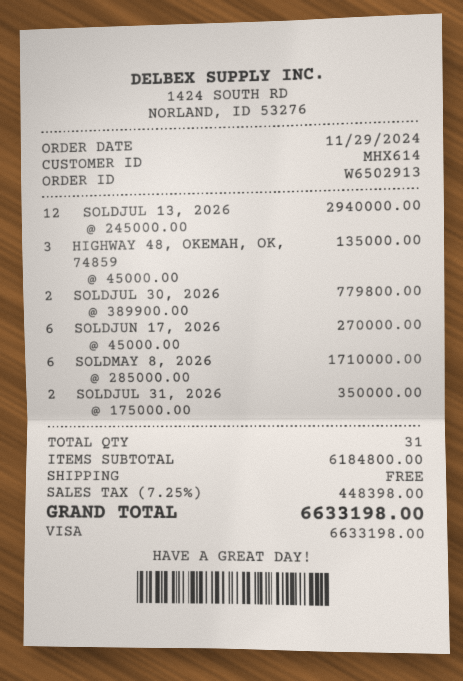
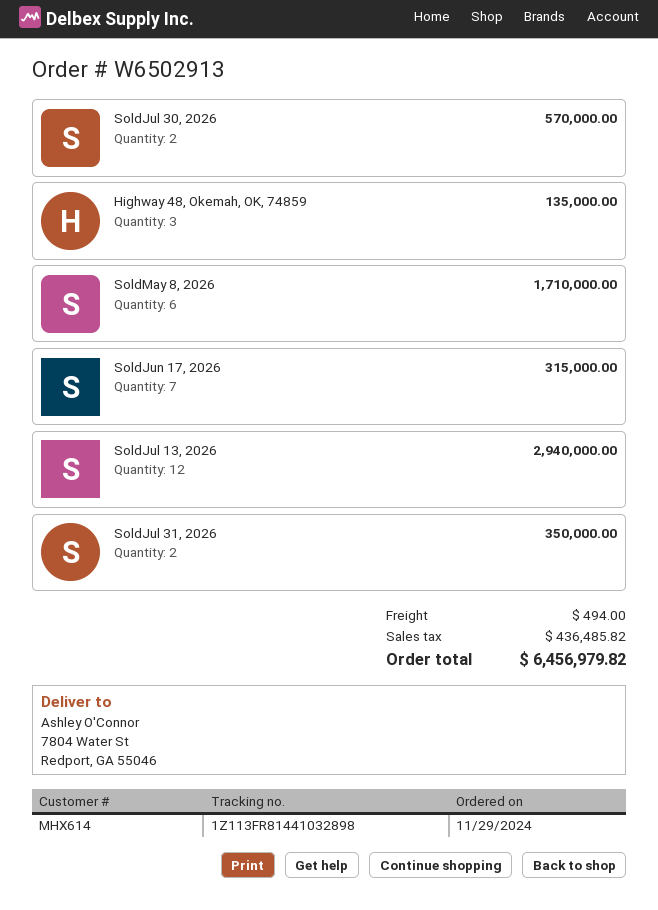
SOLDJUL 30, 2026: 2 for 779800.00 -> 2 for 570000.00
SOLDJUN 17, 2026: 6 for 270000.00 -> 7 for 315000.00
shipping: 0.00 -> 494.00
tax: 448398.00 -> 436485.82
total: 6633198.00 -> 6456979.82

